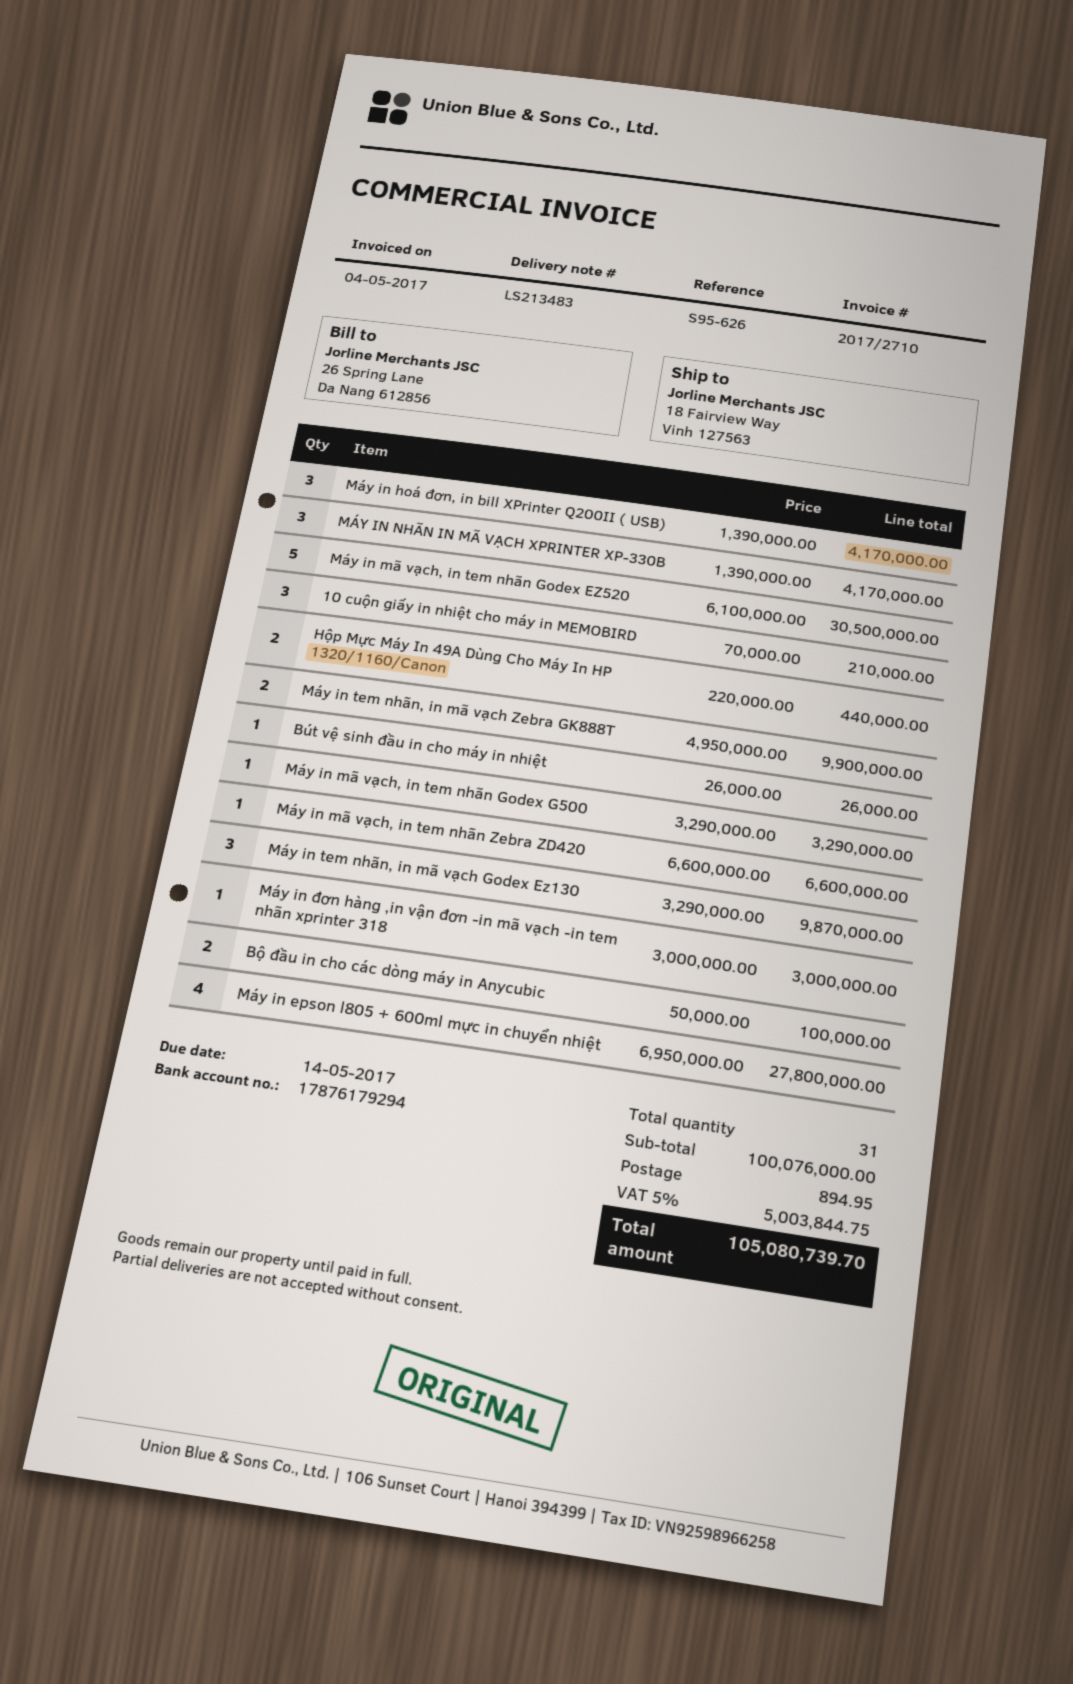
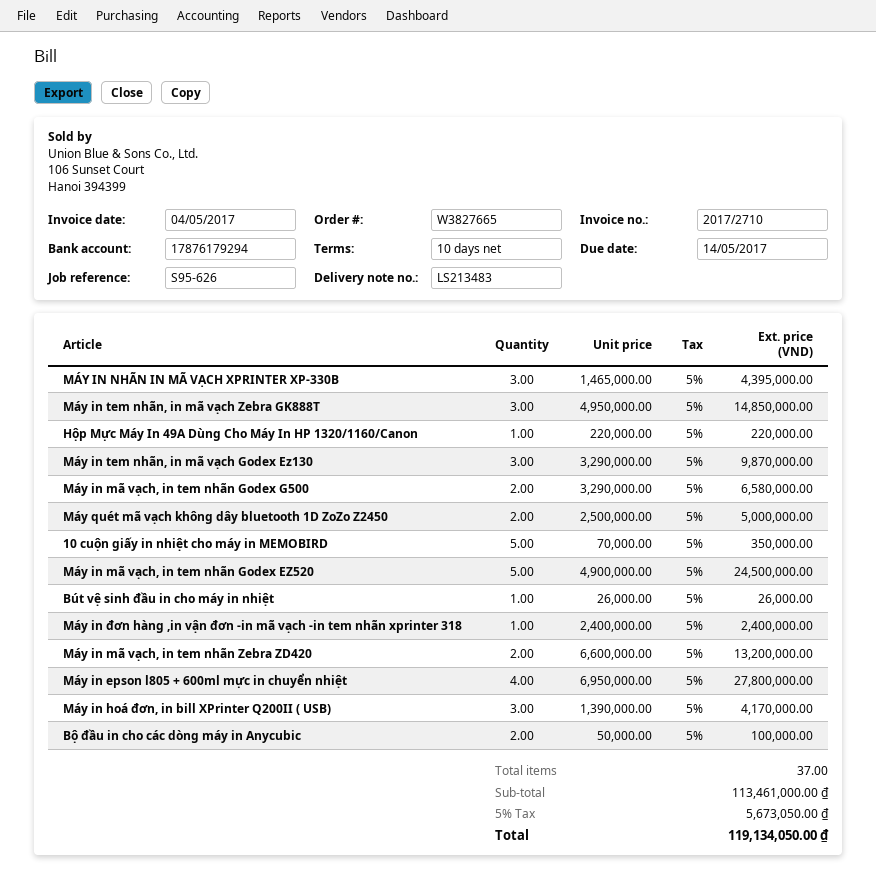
MÁY IN NHÃN IN MÃ VẠCH XPRINTER XP-330B: 3 x 1390000.00 = 4170000.00 -> 3 x 1465000.00 = 4395000.00
Máy in mã vạch, in tem nhãn Godex EZ520: 5 x 6100000.00 = 30500000.00 -> 5 x 4900000.00 = 24500000.00
10 cuộn giấy in nhiệt cho máy in MEMOBIRD: 3 x 70000.00 = 210000.00 -> 5 x 70000.00 = 350000.00
Hộp Mực Máy In 49A Dùng Cho Máy In HP 1320/1160/Canon: 2 x 220000.00 = 440000.00 -> 1 x 220000.00 = 220000.00
Máy in tem nhãn, in mã vạch Zebra GK888T: 2 x 4950000.00 = 9900000.00 -> 3 x 4950000.00 = 14850000.00
Máy in mã vạch, in tem nhãn Godex G500: 1 x 3290000.00 = 3290000.00 -> 2 x 3290000.00 = 6580000.00
Máy in mã vạch, in tem nhãn Zebra ZD420: 1 x 6600000.00 = 6600000.00 -> 2 x 6600000.00 = 13200000.00
Máy in đơn hàng ,in vận đơn -in mã vạch -in tem nhãn xprinter 318: 1 x 3000000.00 = 3000000.00 -> 1 x 2400000.00 = 2400000.00
Máy quét mã vạch không dây bluetooth 1D ZoZo Z2450: none -> 2 x 2500000.00 = 5000000.00
total quantity: 31 -> 37
subtotal: 100076000.00 -> 113461000.00
shipping: 894.95 -> none
tax: 5% = 5003844.75 -> 5% = 5673050.00
total: 105080739.70 -> 119134050.00

